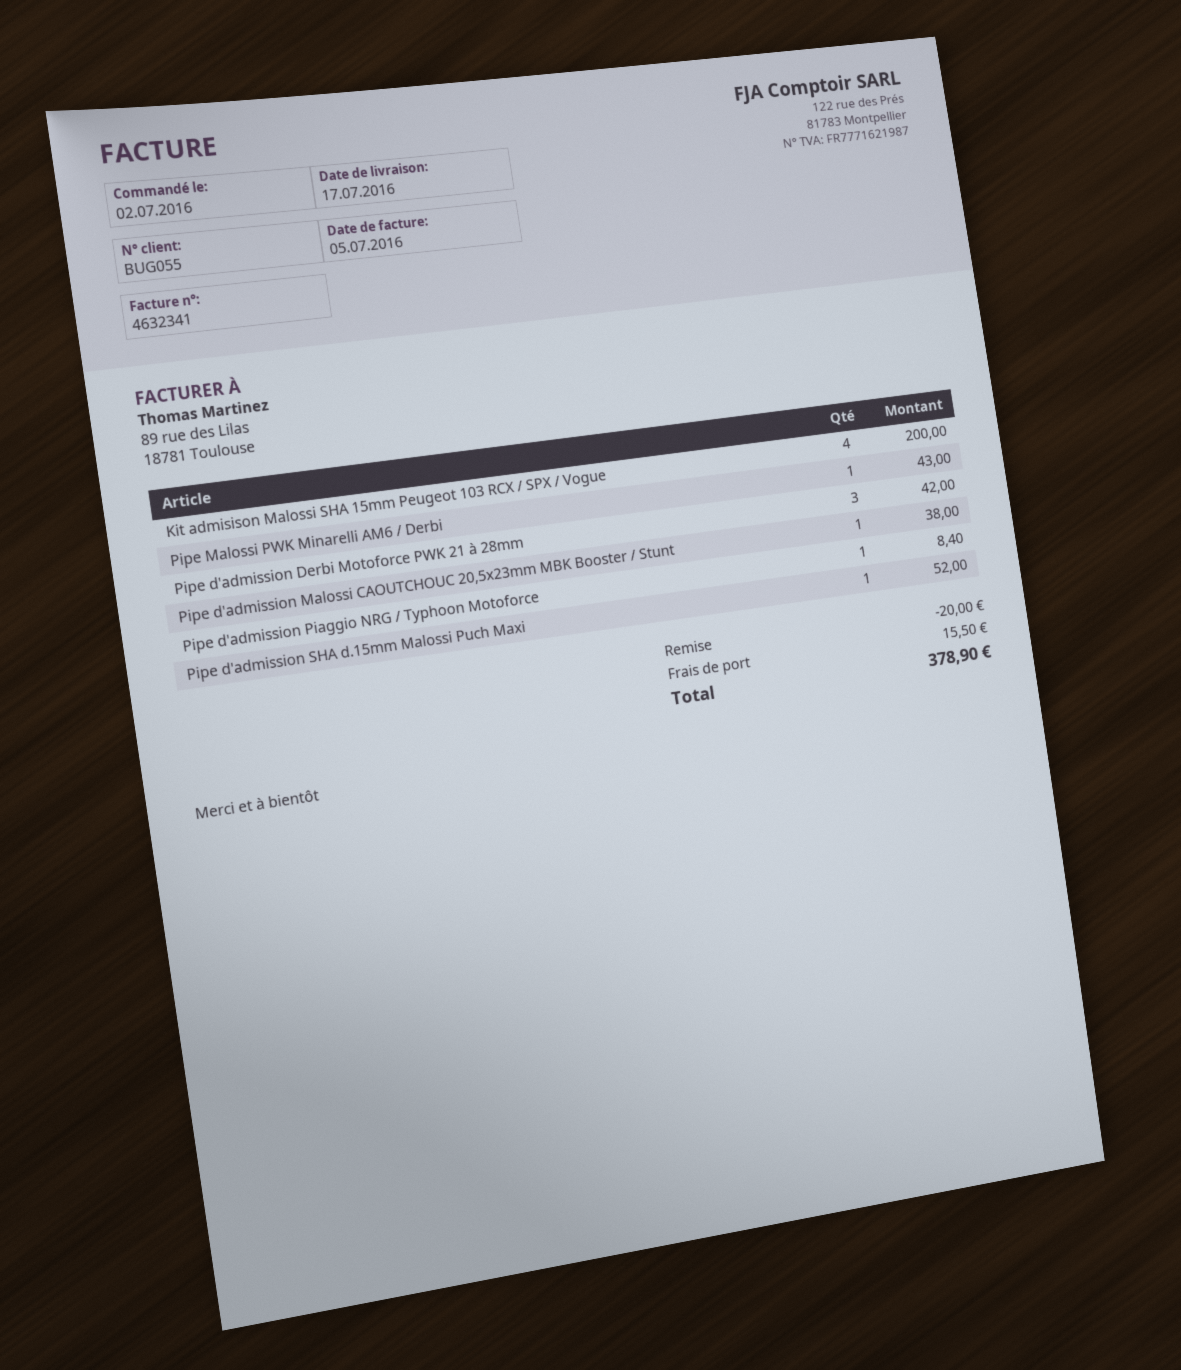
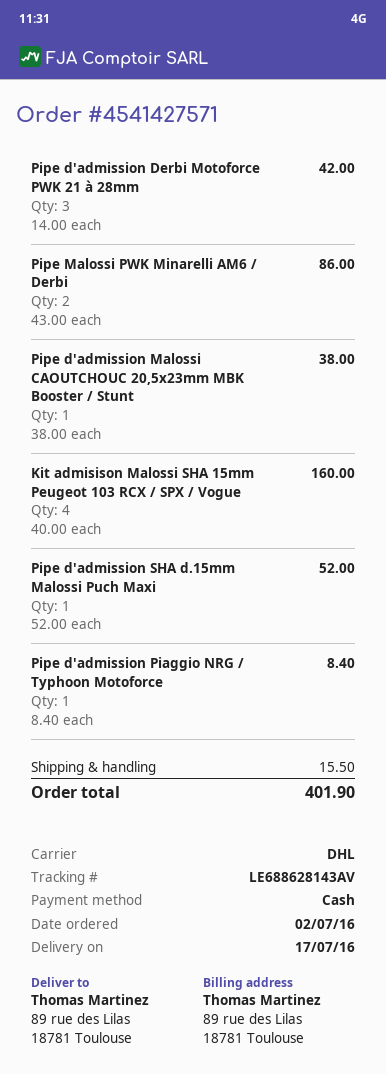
Kit admisison Malossi SHA 15mm Peugeot 103 RCX / SPX / Vogue: 4 for 200.00 -> 4 for 160.00
Pipe Malossi PWK Minarelli AM6 / Derbi: 1 for 43.00 -> 2 for 86.00
discount: 20.00 -> none
total: 378.90 -> 401.90

